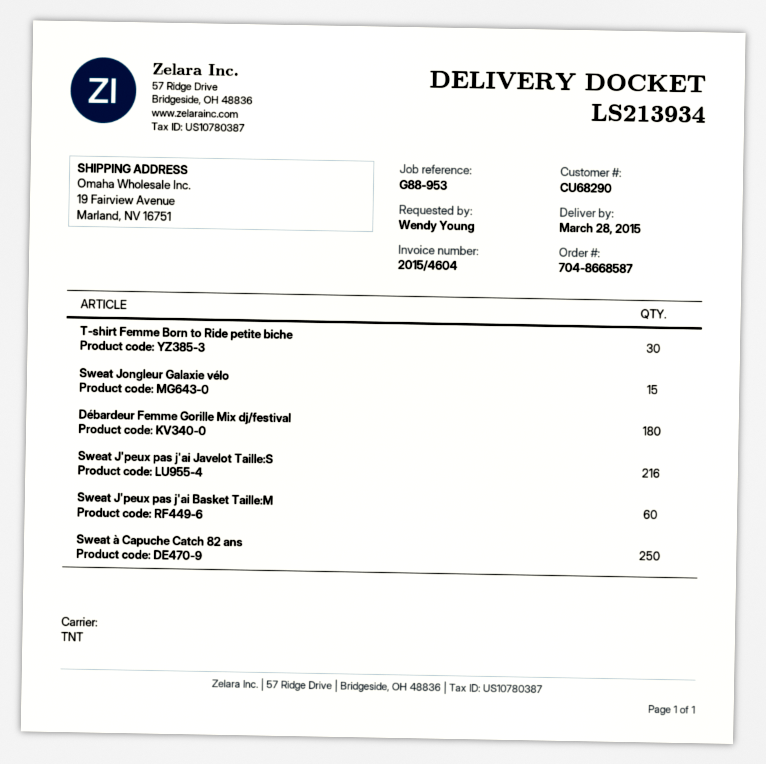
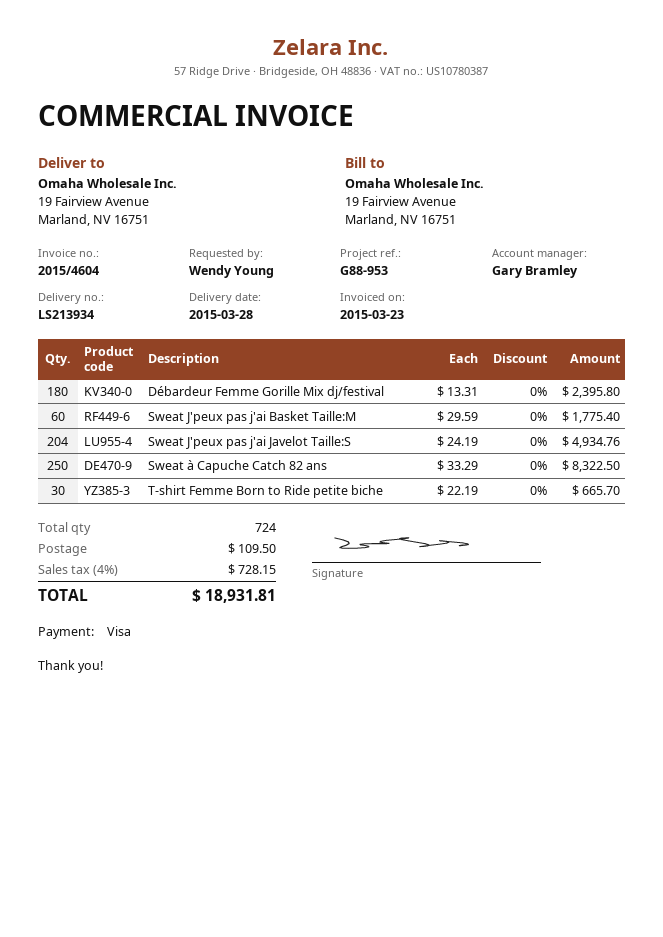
Sweat Jongleur Galaxie vélo: 15 -> none
Sweat J'peux pas j'ai Javelot Taille:S: 216 -> 204

